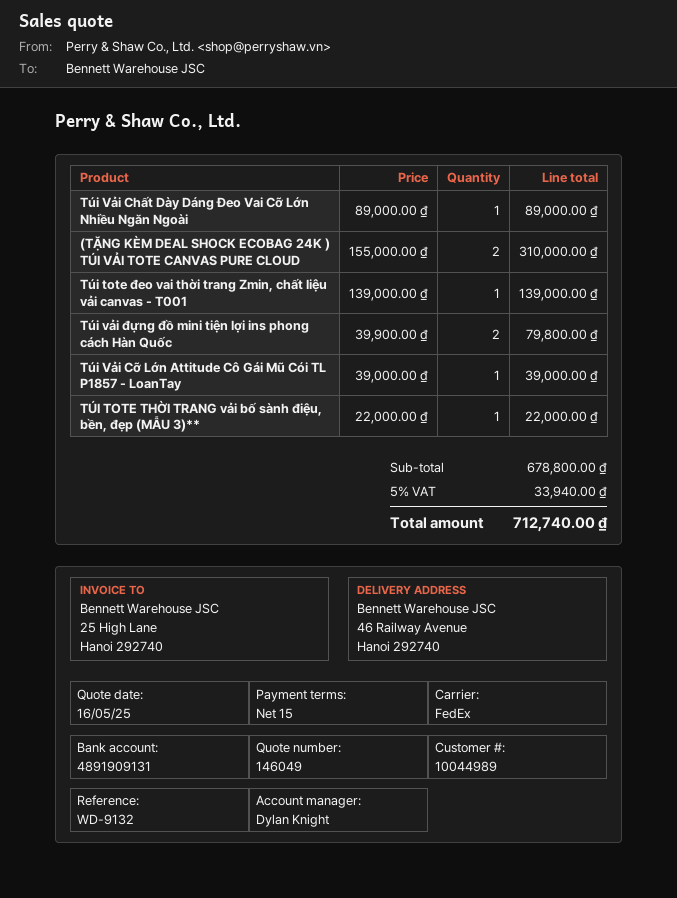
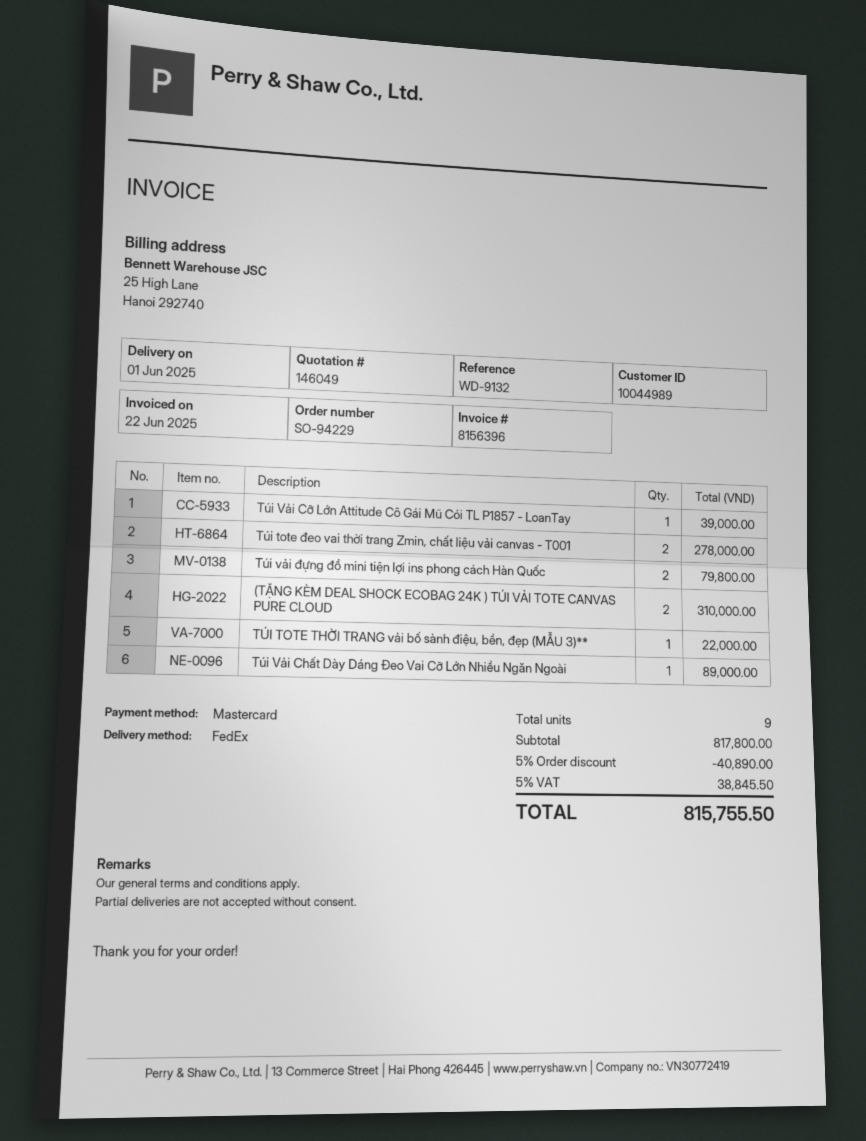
Túi tote đeo vai thời trang Zmin, chất liệu vải canvas - T001: 1 for 139000.00 -> 2 for 278000.00
subtotal: 678800.00 -> 817800.00
discount: none -> 5% = 40890.00
tax: 5% = 33940.00 -> 5% = 38845.50
total: 712740.00 -> 815755.50

